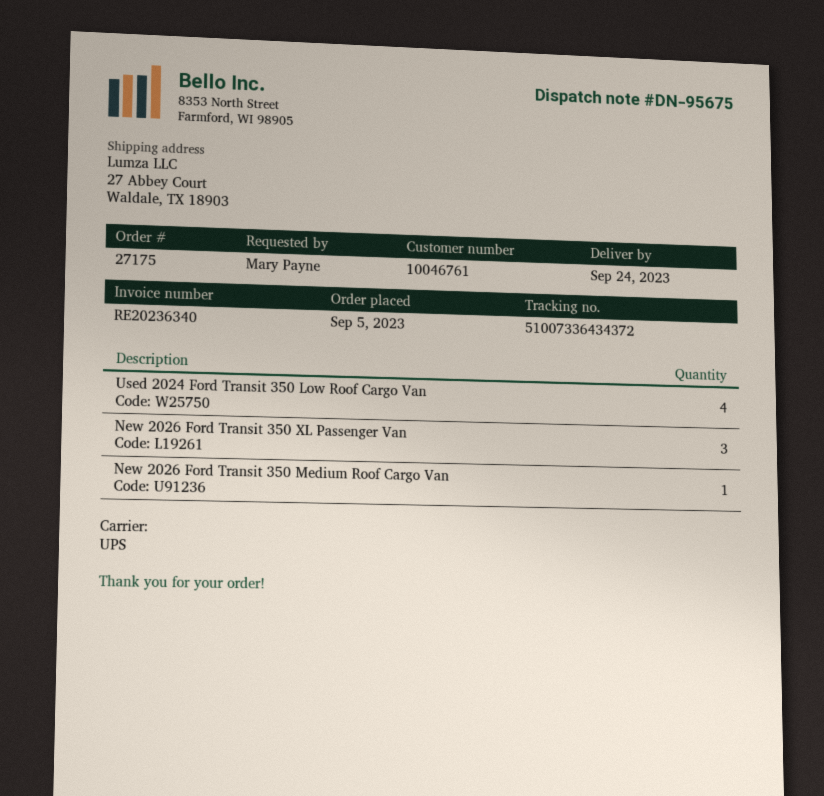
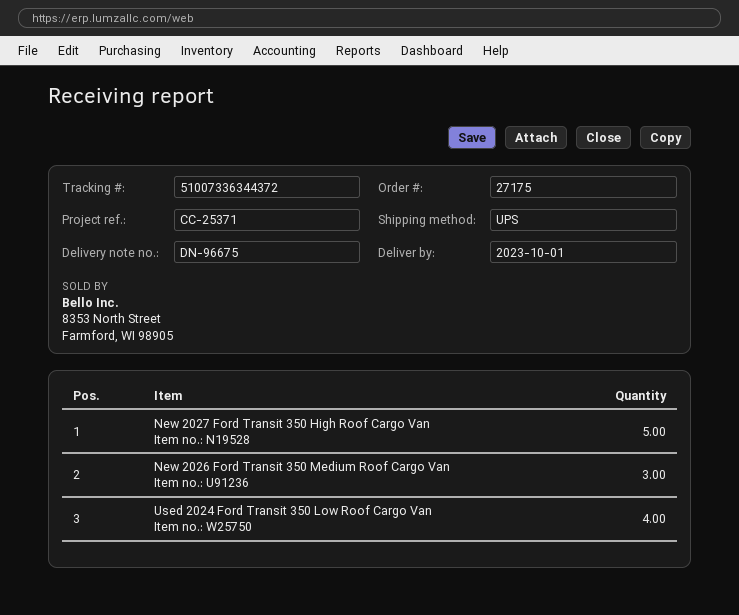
delivery note number: DN-95675 -> DN-96675
delivery date: 2023-09-24 -> 2023-10-01
tracking number: 51007336434372 -> 51007336344372
New 2026 Ford Transit 350 XL Passenger Van: 3 -> none
New 2026 Ford Transit 350 Medium Roof Cargo Van: 1 -> 3
New 2027 Ford Transit 350 High Roof Cargo Van: none -> 5

